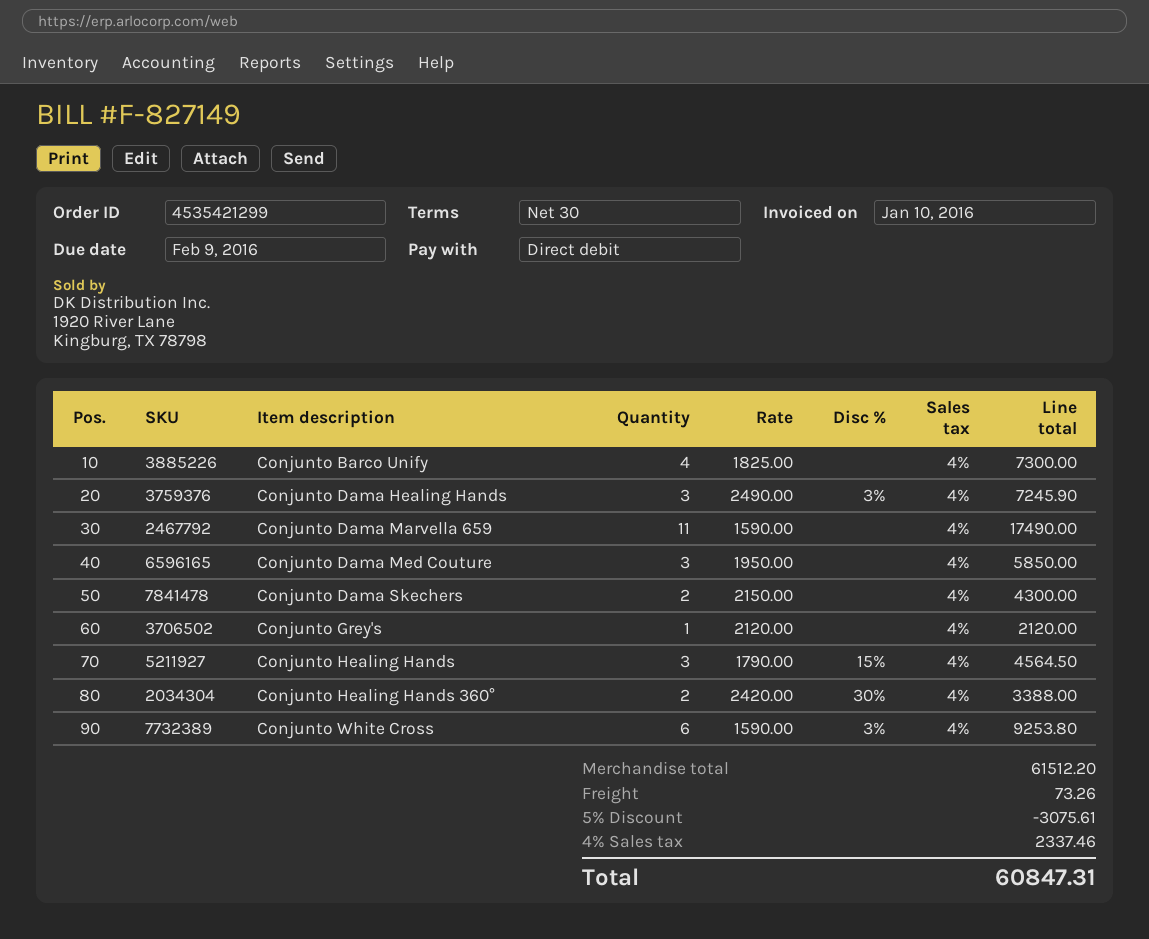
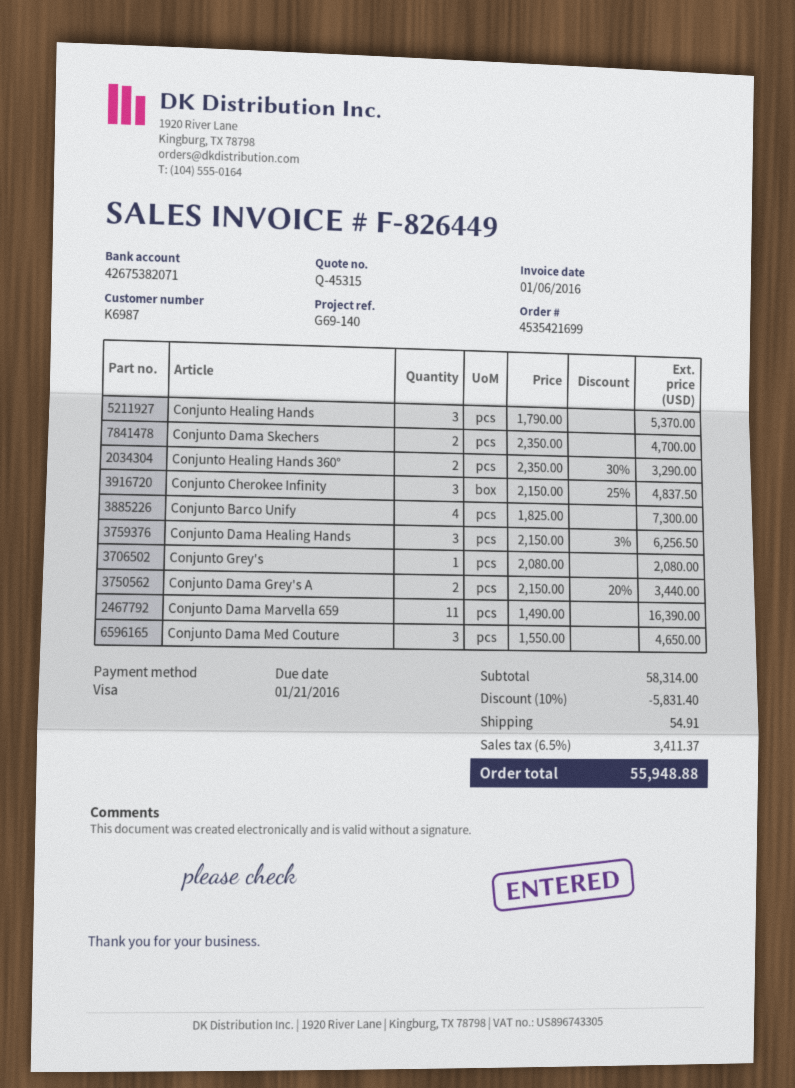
order number: 4535421299 -> 4535421699
invoice number: F-827149 -> F-826449
invoice date: 2016-01-10 -> 2016-01-06
due date: 2016-02-09 -> 2016-01-21
payment method: direct debit -> Visa
Conjunto Dama Healing Hands: 3 x 2490.00 - 3% = 7245.90 -> 3 x 2150.00 - 3% = 6256.50
Conjunto Dama Marvella 659: 11 x 1590.00 = 17490.00 -> 11 x 1490.00 = 16390.00
Conjunto Dama Med Couture: 3 x 1950.00 = 5850.00 -> 3 x 1550.00 = 4650.00
Conjunto Dama Skechers: 2 x 2150.00 = 4300.00 -> 2 x 2350.00 = 4700.00
Conjunto Grey's: 1 x 2120.00 = 2120.00 -> 1 x 2080.00 = 2080.00
Conjunto Healing Hands: 3 x 1790.00 - 15% = 4564.50 -> 3 x 1790.00 = 5370.00
Conjunto Healing Hands 360°: 2 x 2420.00 - 30% = 3388.00 -> 2 x 2350.00 - 30% = 3290.00
Conjunto White Cross: 6 x 1590.00 - 3% = 9253.80 -> none
Conjunto Cherokee Infinity: none -> 3 x 2150.00 - 25% = 4837.50
Conjunto Dama Grey's A: none -> 2 x 2150.00 - 20% = 3440.00
subtotal: 61512.20 -> 58314.00
discount: 5% = 3075.61 -> 10% = 5831.40
shipping: 73.26 -> 54.91
tax: 4% = 2337.46 -> 6.5% = 3411.37
total: 60847.31 -> 55948.88

